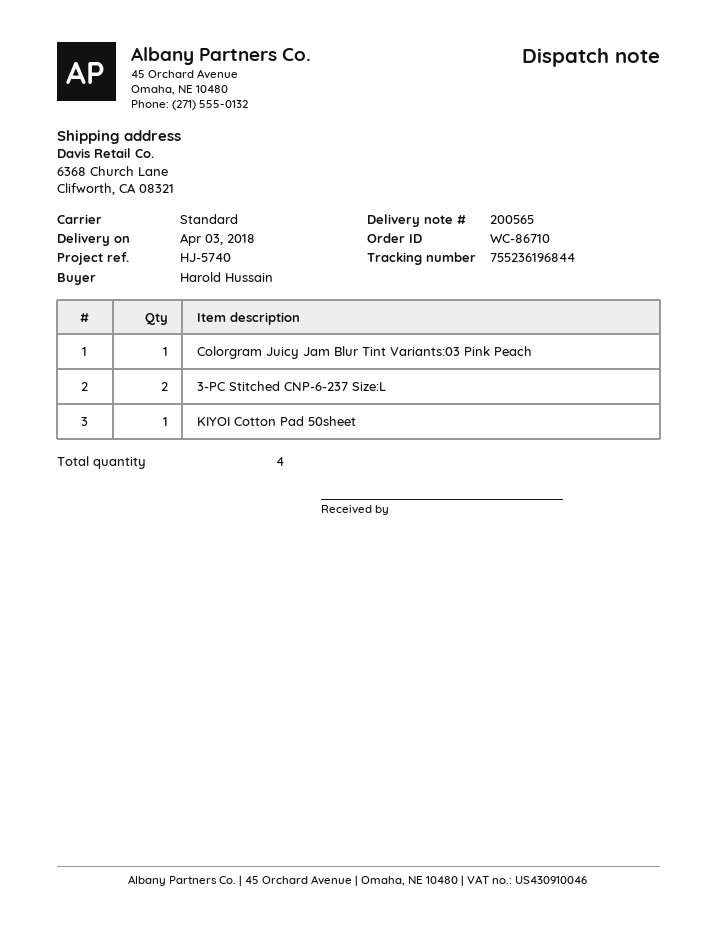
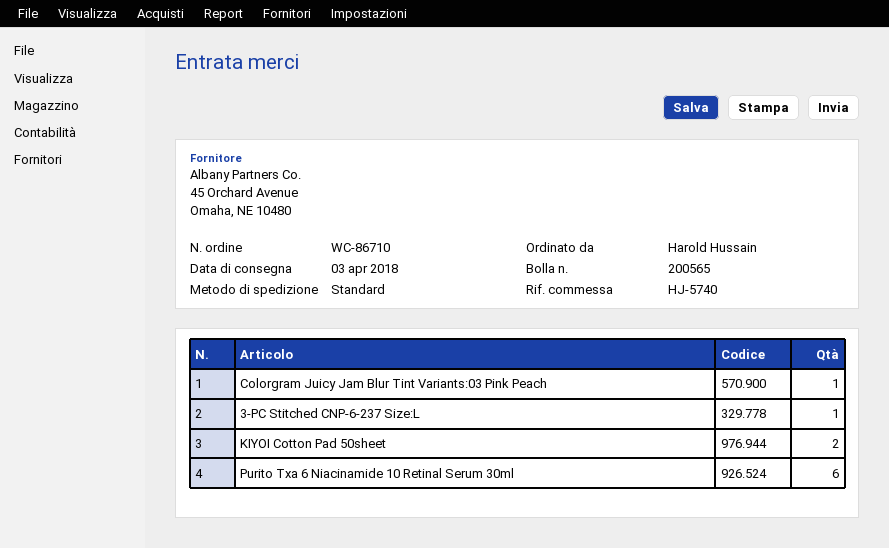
3-PC Stitched CNP-6-237 Size:L: 2 -> 1
KIYOI Cotton Pad 50sheet: 1 -> 2
Purito Txa 6 Niacinamide 10 Retinal Serum 30ml: none -> 6

